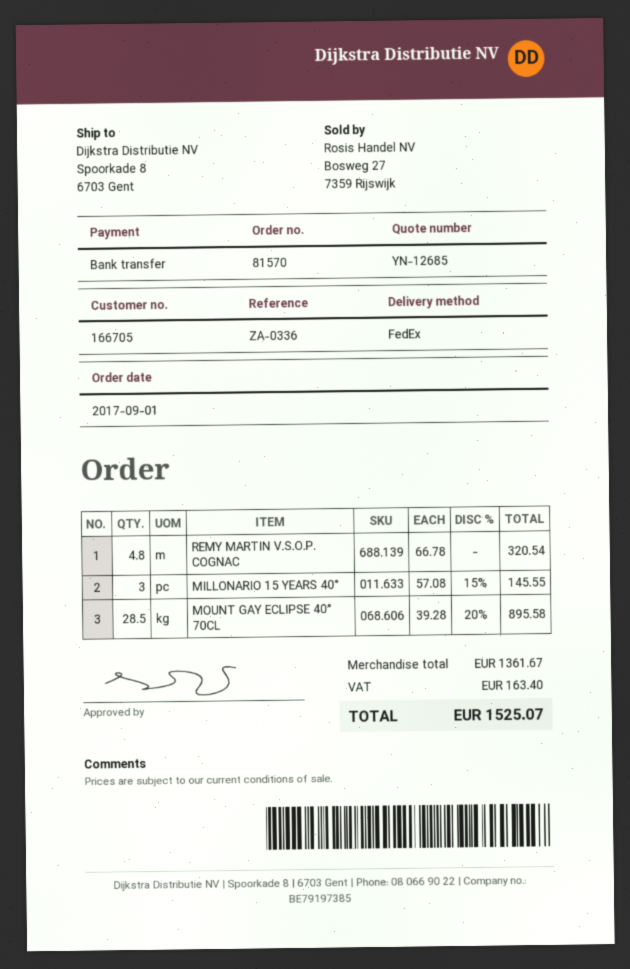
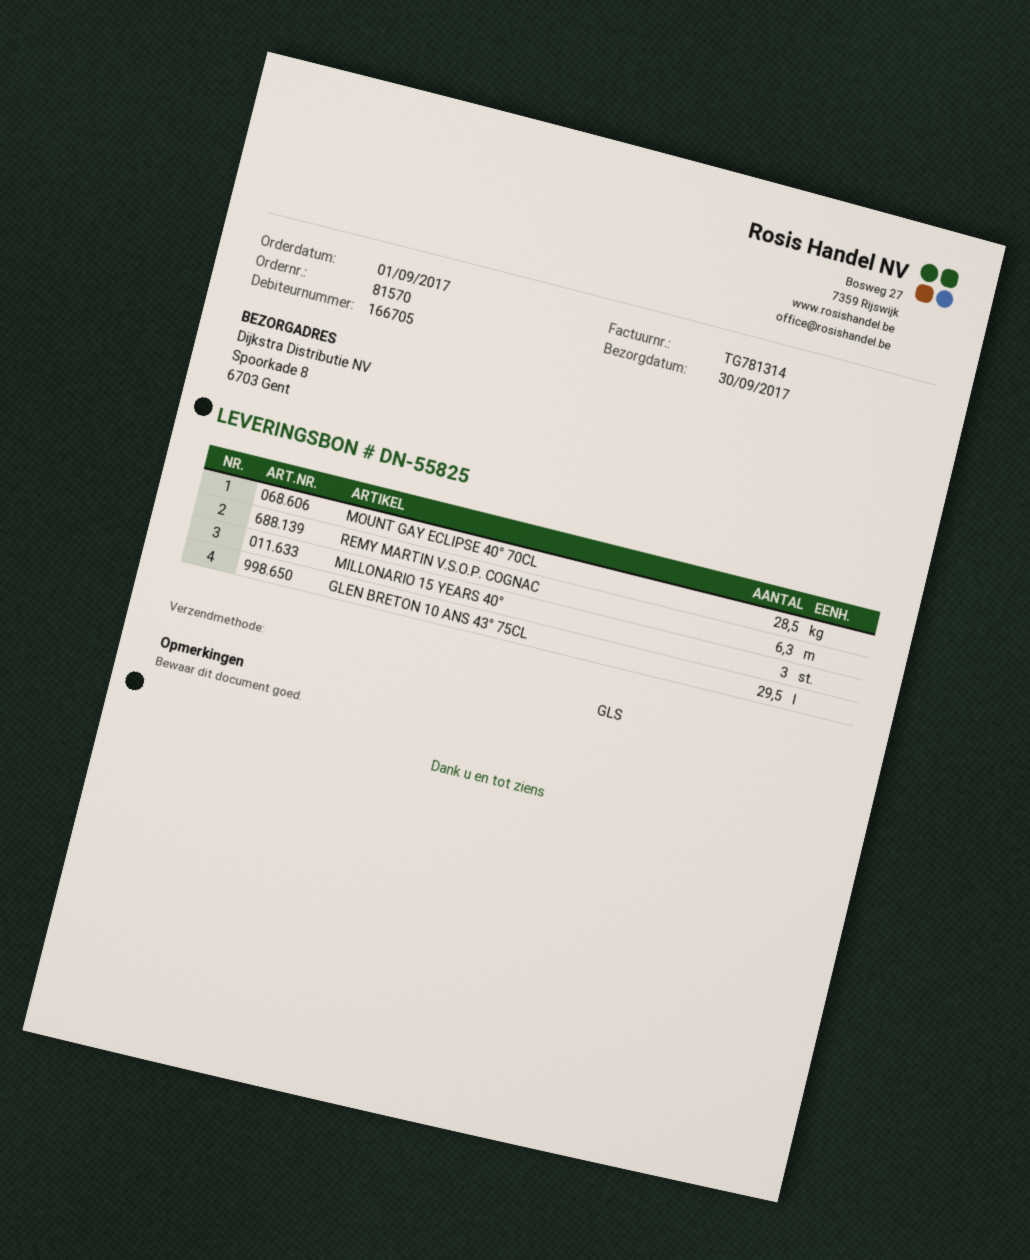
shipping method: FedEx -> GLS
REMY MARTIN V.S.O.P. COGNAC: 4.8 -> 6.3
GLEN BRETON 10 ANS 43° 75CL: none -> 29.5

